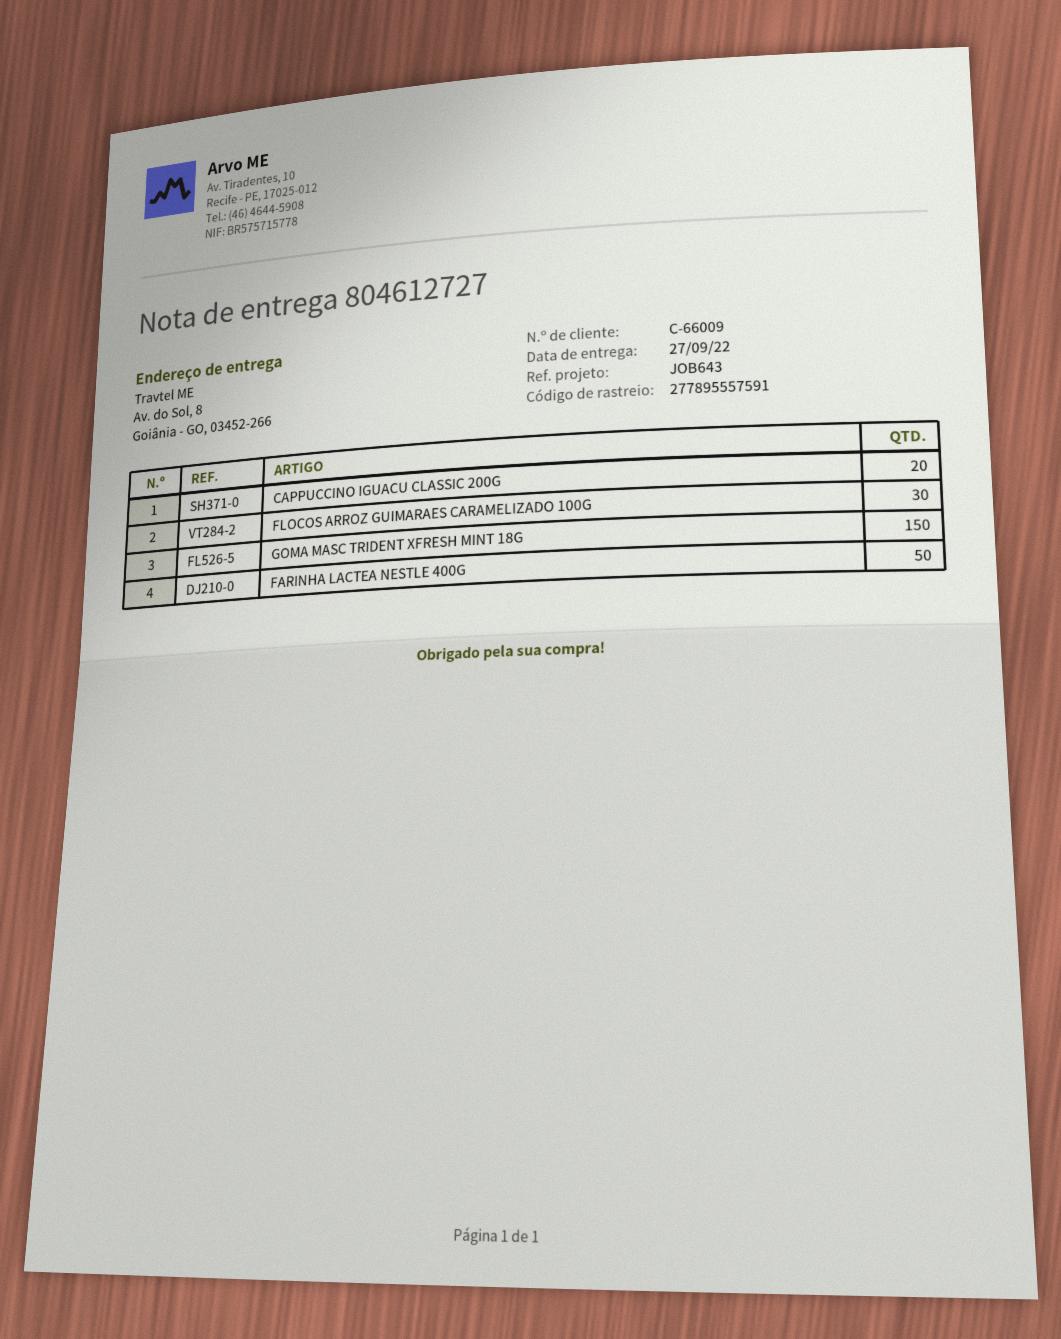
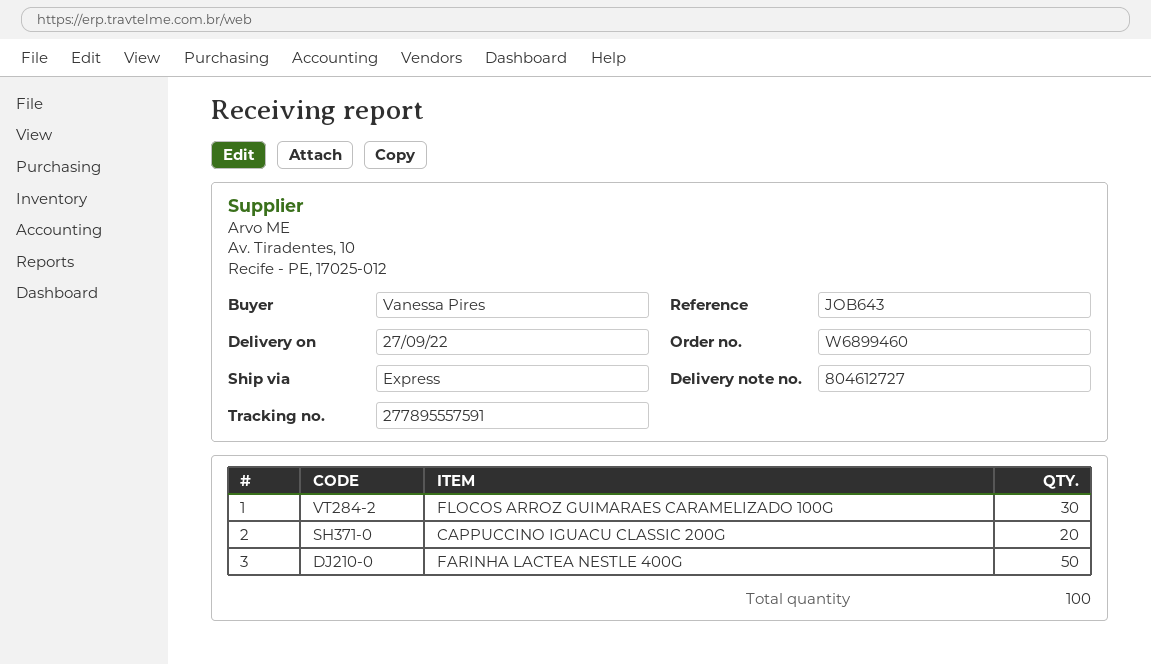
GOMA MASC TRIDENT XFRESH MINT 18G: 150 -> none

